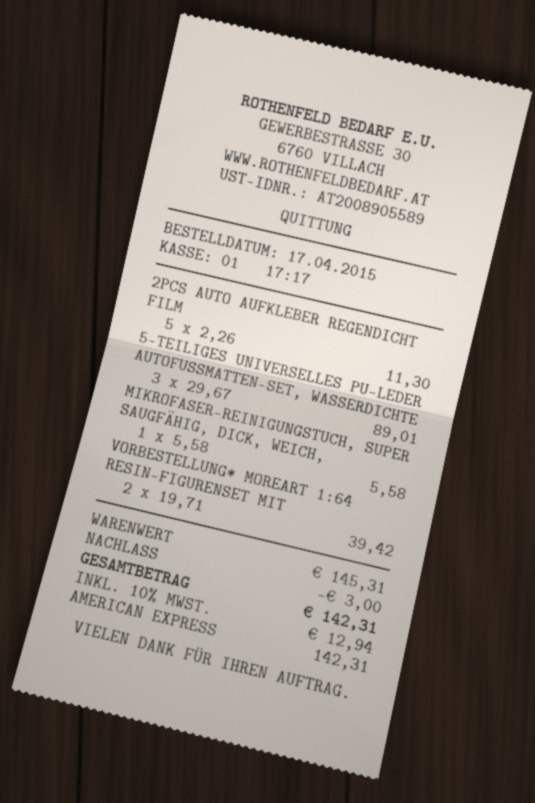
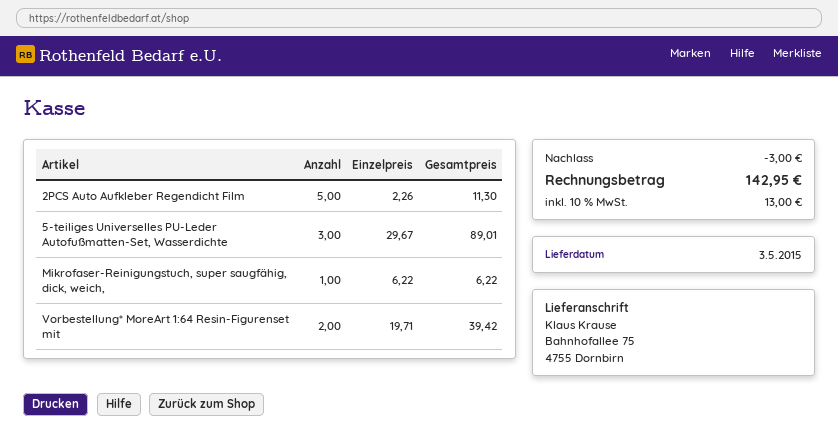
MIKROFASER-REINIGUNGSTUCH, SUPER SAUGFÄHIG, DICK, WEICH,: 1 x 5.58 = 5.58 -> 1 x 6.22 = 6.22
tax: 10% = 12.94 -> 10% = 13.00
total: 142.31 -> 142.95

